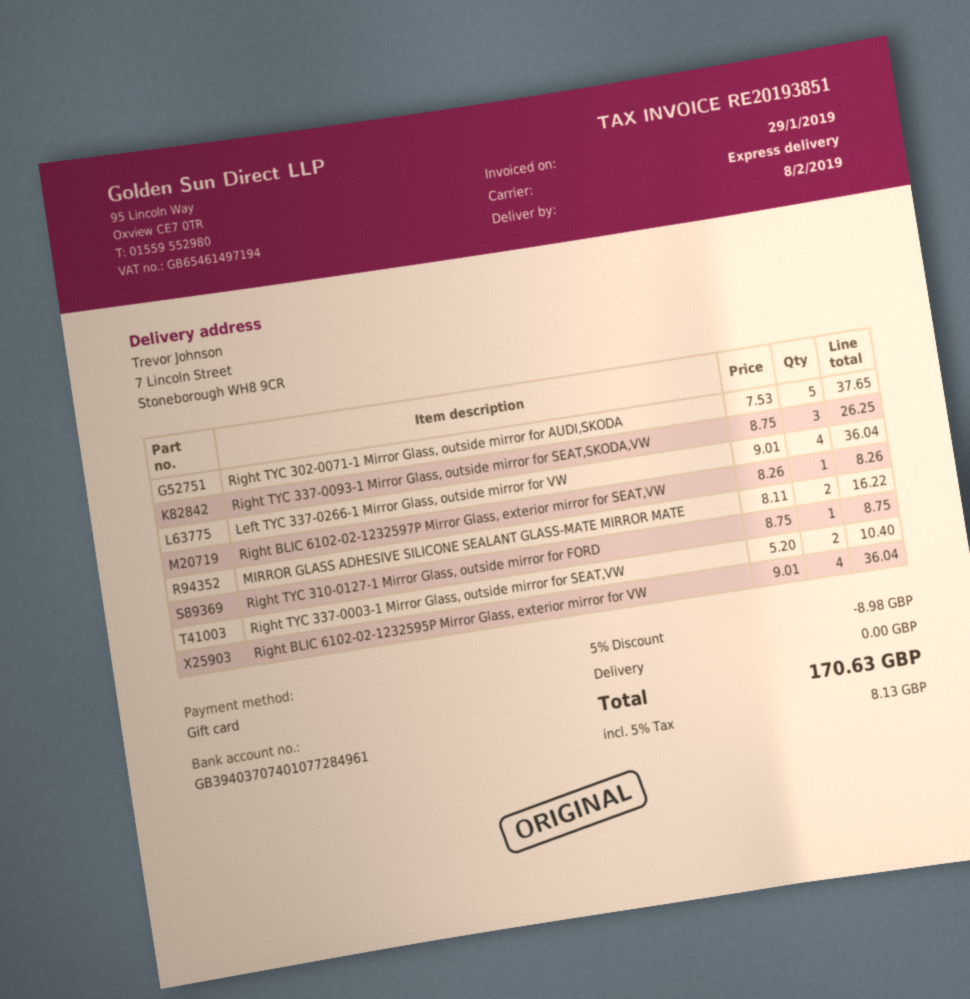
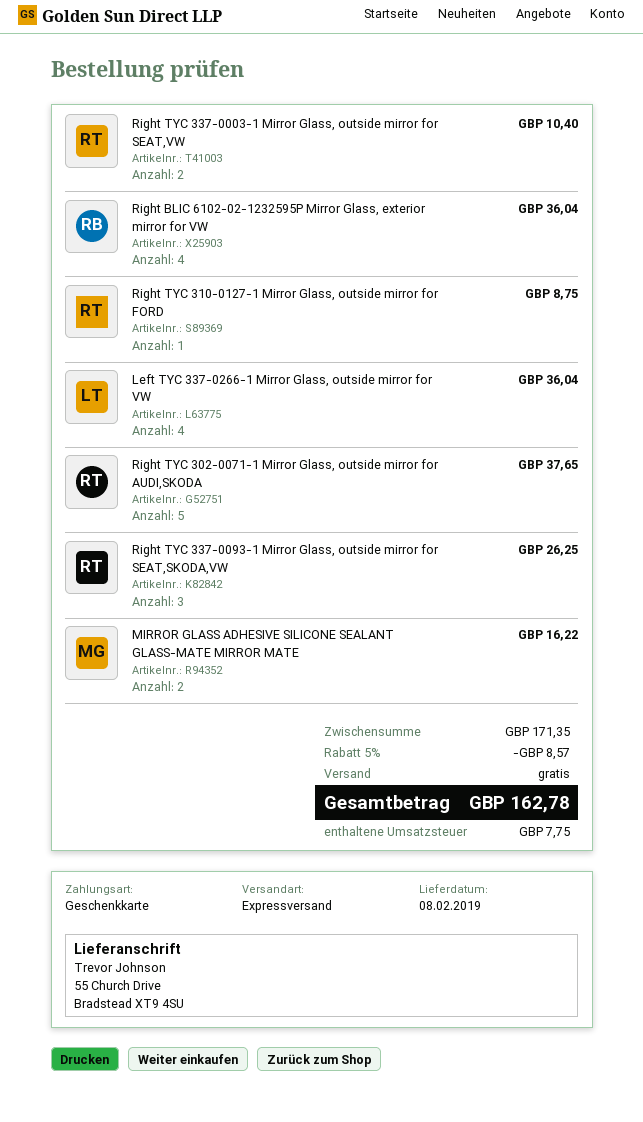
ship to: 7 Lincoln Street, Stoneborough WH8 9CR -> 55 Church Drive, Bradstead XT9 4SU
Right BLIC 6102-02-1232597P Mirror Glass, exterior mirror for SEAT,VW: 1 for 8.26 -> none
discount: 5% = 8.98 -> 5% = 8.57
tax: 8.13 -> 7.75
total: 170.63 -> 162.78

